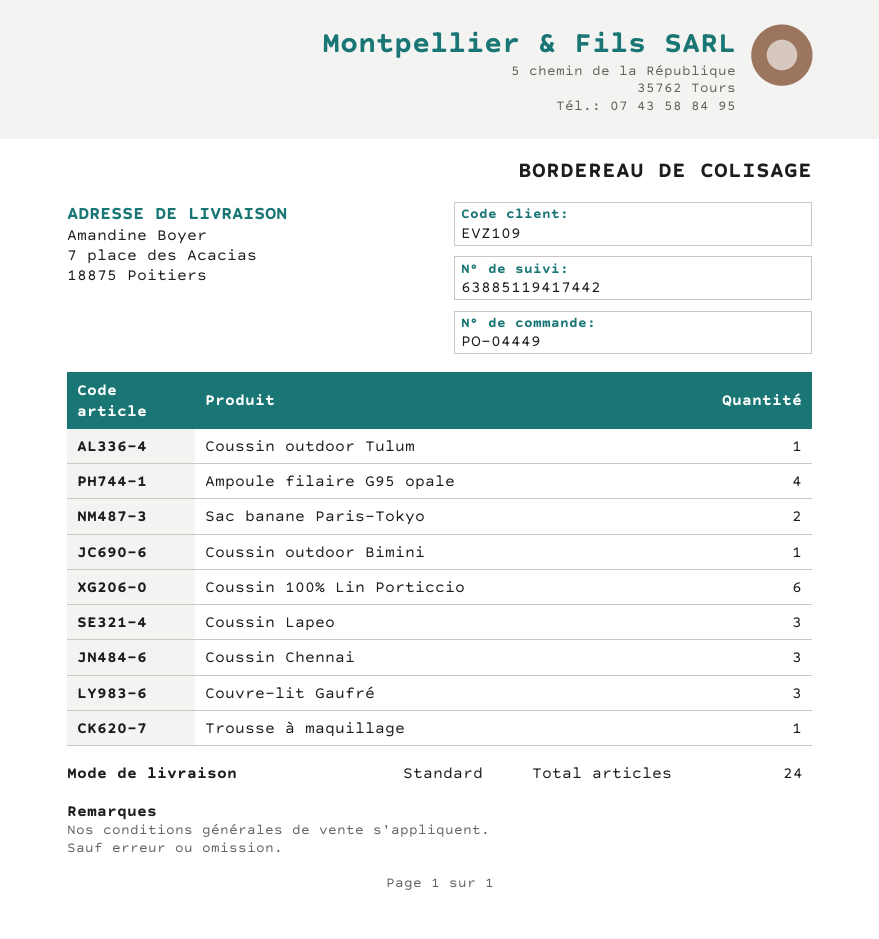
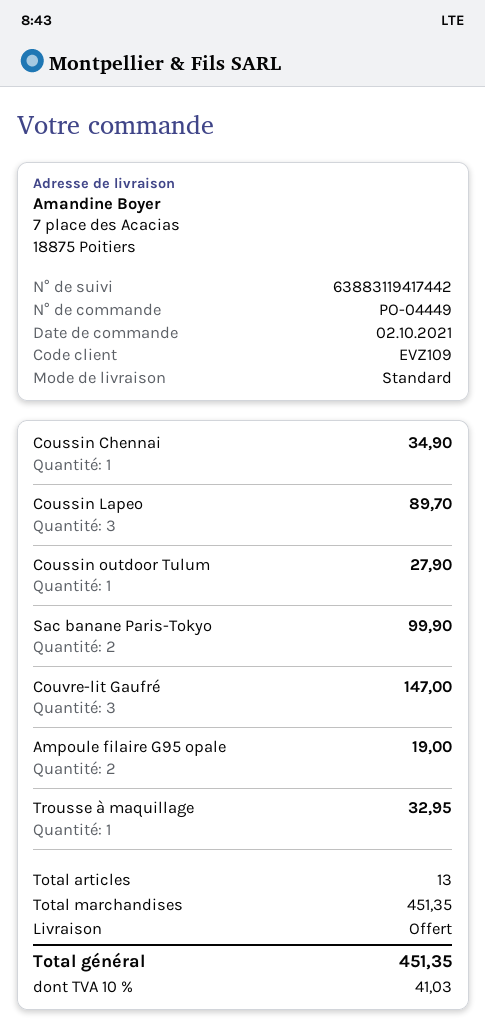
tracking number: 63885119417442 -> 63883119417442
Ampoule filaire G95 opale: 4 -> 2
Coussin outdoor Bimini: 1 -> none
Coussin 100% Lin Porticcio: 6 -> none
Coussin Chennai: 3 -> 1
total quantity: 24 -> 13

